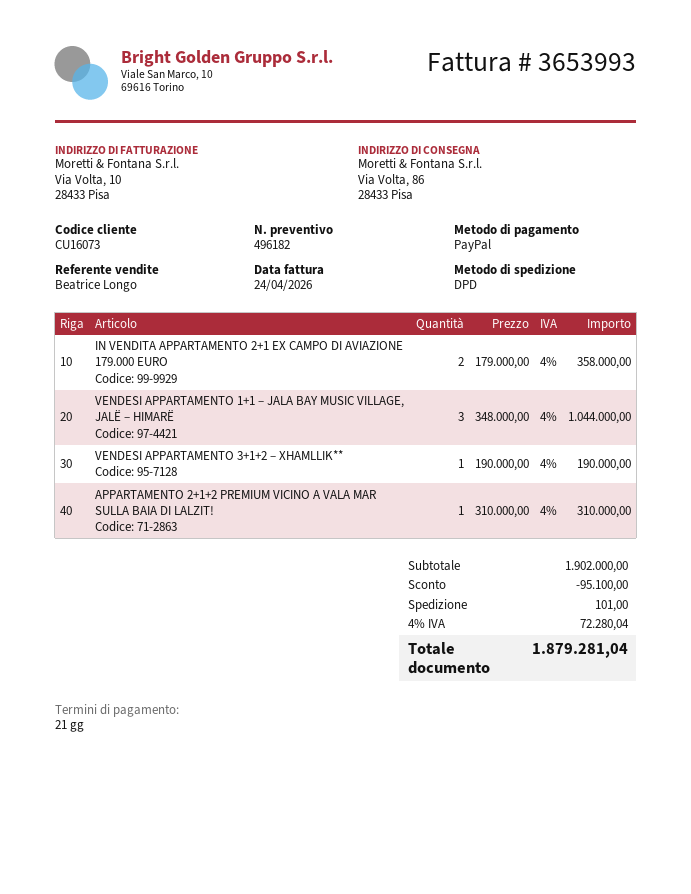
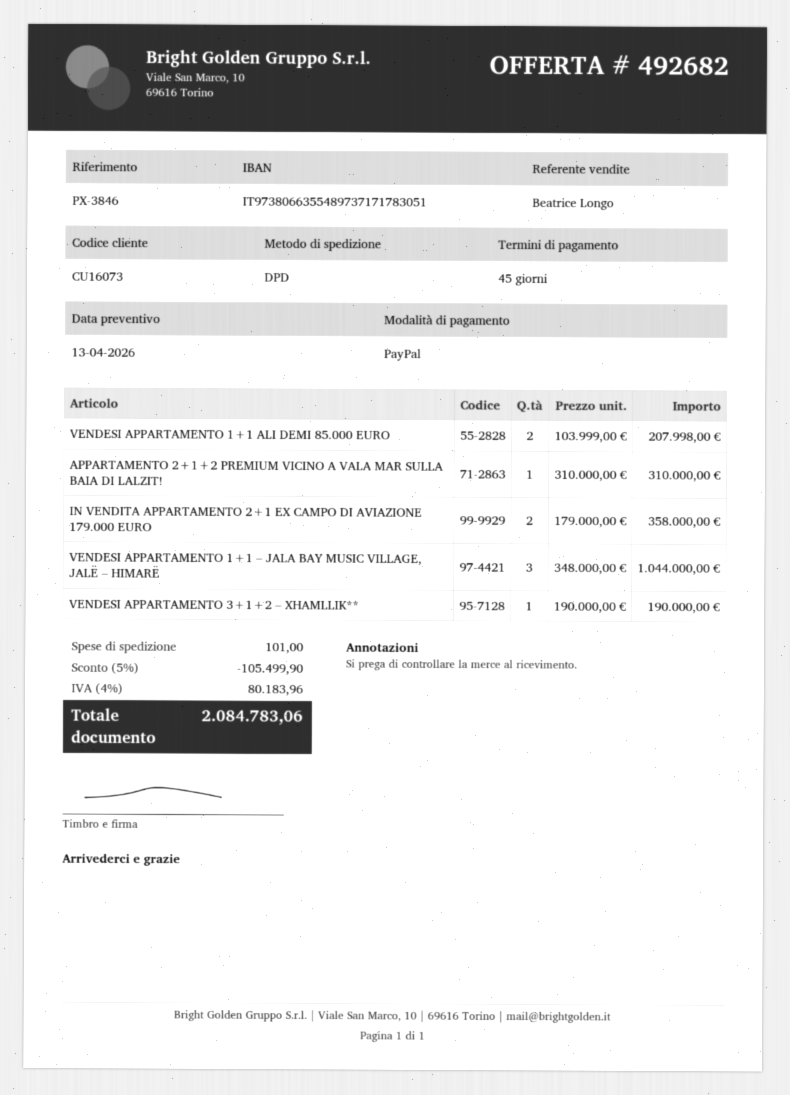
quote number: 496182 -> 492682
payment terms: 21 days -> 45 days
VENDESI APPARTAMENTO 1+1 ALI DEMI 85.000 EURO: none -> 2 x 103999.00 = 207998.00
discount: 95100.00 -> 105499.90
tax: 4% = 72280.04 -> 4% = 80183.96
total: 1879281.04 -> 2084783.06

